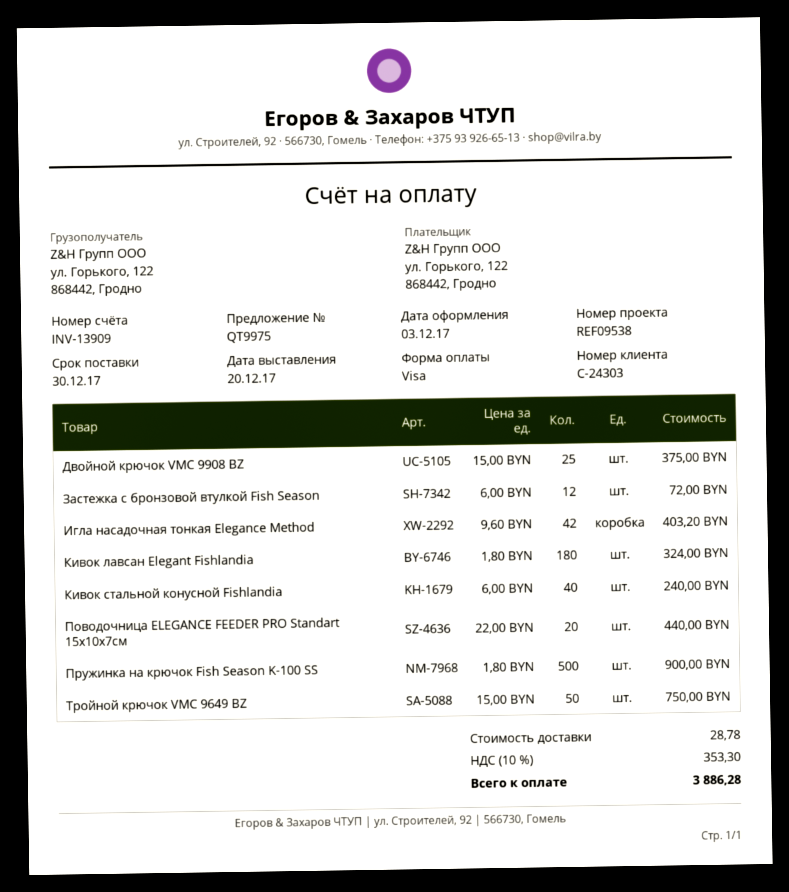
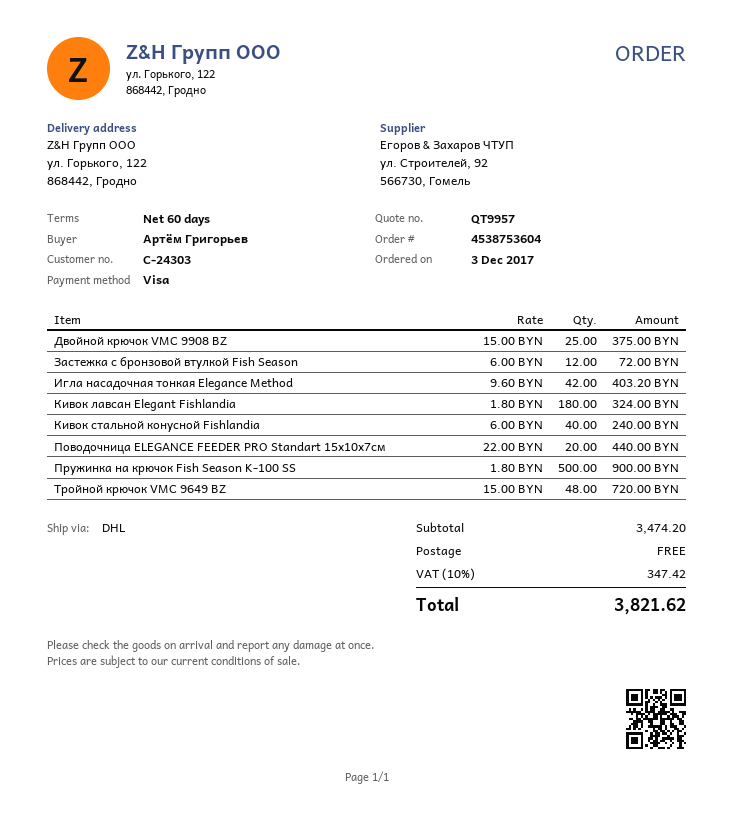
quote number: QT9975 -> QT9957
Тройной крючок VMC 9649 BZ: 50 x 15.00 = 750.00 -> 48 x 15.00 = 720.00
shipping: 28.78 -> 0.00
tax: 10% = 353.30 -> 10% = 347.42
total: 3886.28 -> 3821.62

